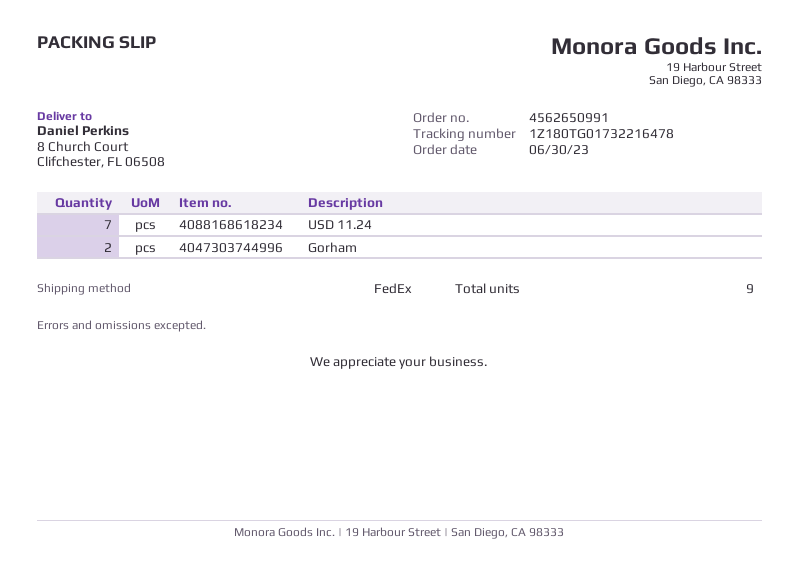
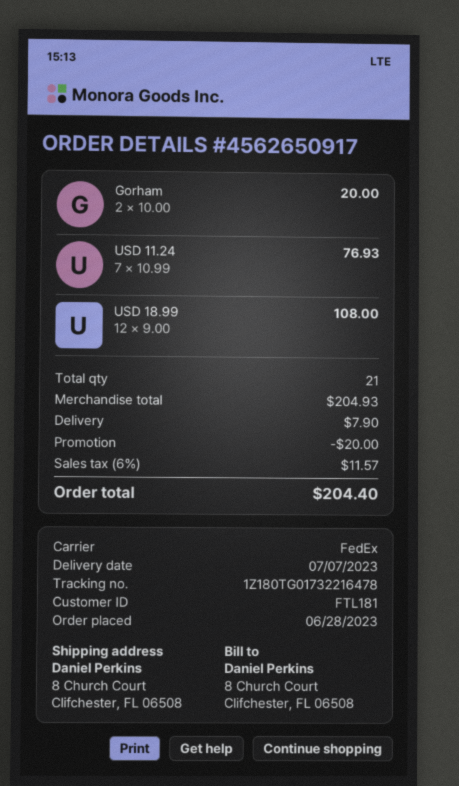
order number: 4562650991 -> 4562650917
order date: 2023-06-30 -> 2023-06-28
USD 18.99: none -> 12
total quantity: 9 -> 21

